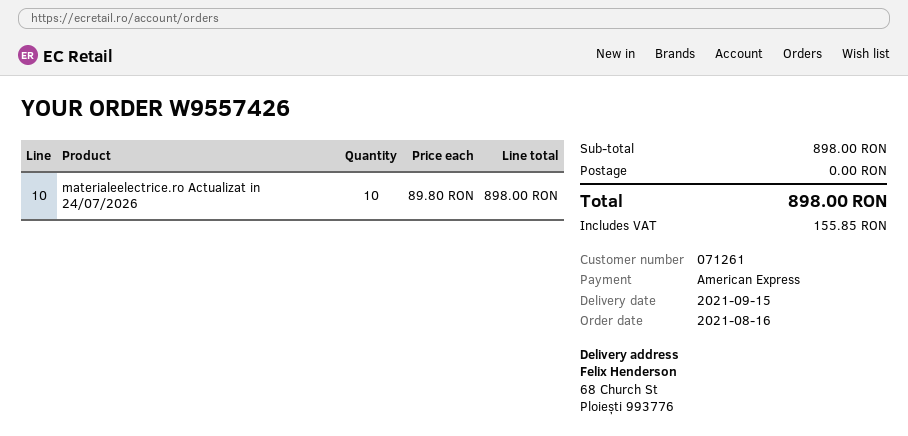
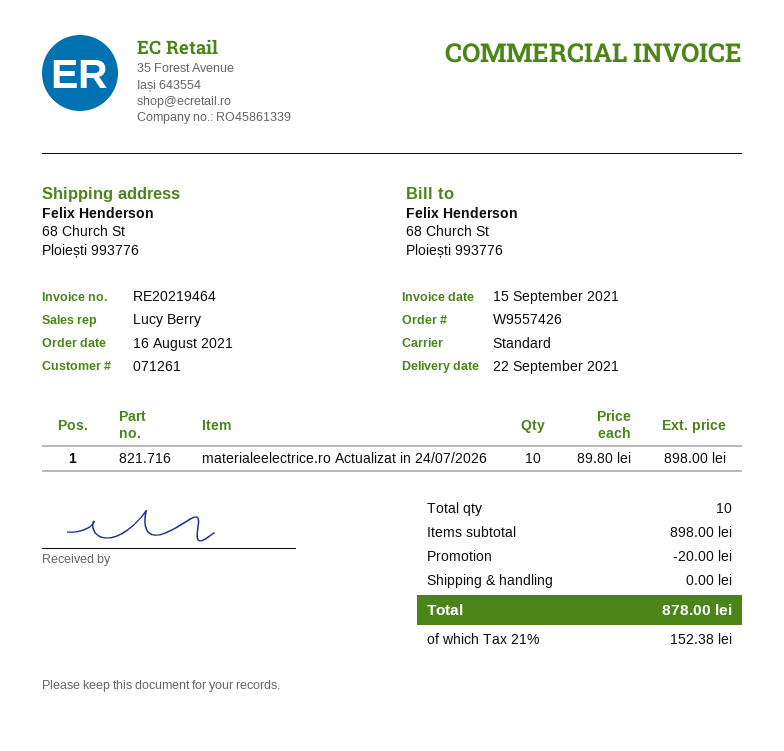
delivery date: 2021-09-15 -> 2021-09-22
discount: none -> 20.00
tax: 155.85 -> 152.38
total: 898.00 -> 878.00

